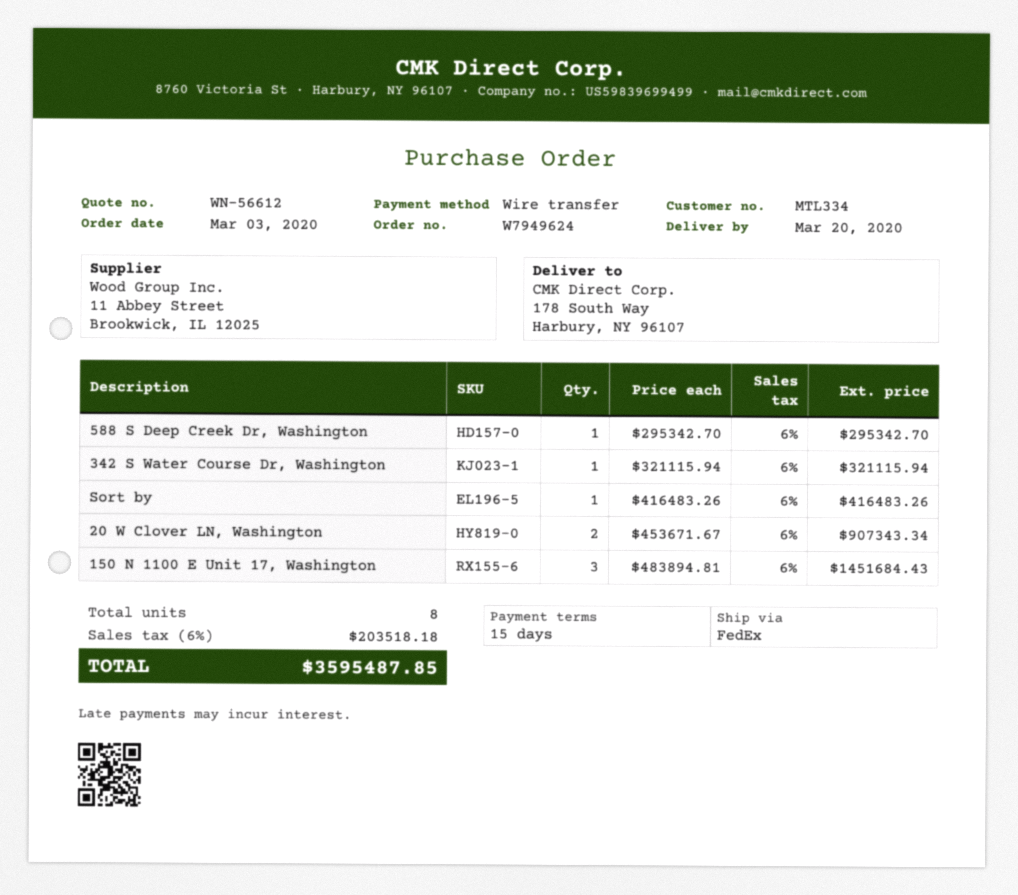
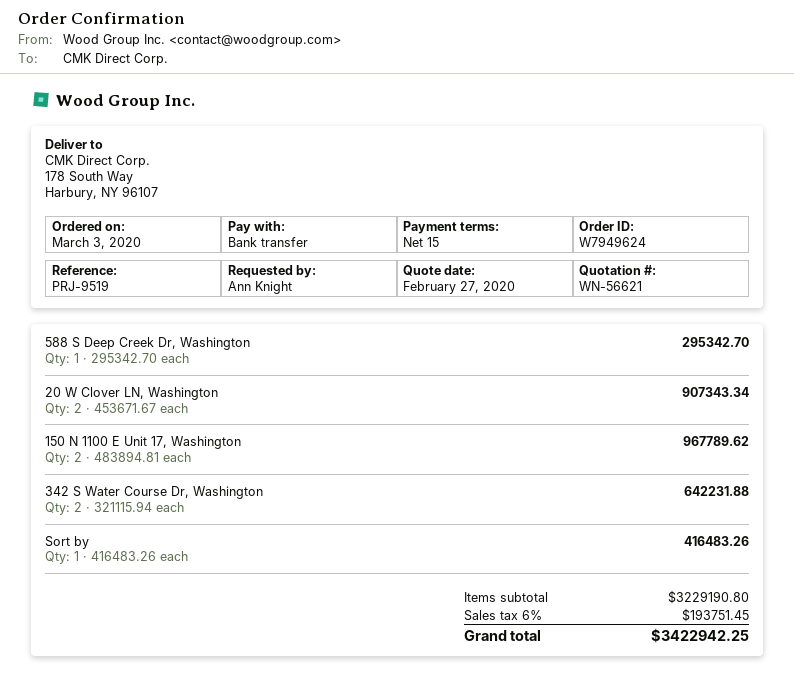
quote number: WN-56612 -> WN-56621
342 S Water Course Dr, Washington: 1 x 321115.94 = 321115.94 -> 2 x 321115.94 = 642231.88
150 N 1100 E Unit 17, Washington: 3 x 483894.81 = 1451684.43 -> 2 x 483894.81 = 967789.62
tax: 6% = 203518.18 -> 6% = 193751.45
total: 3595487.85 -> 3422942.25

